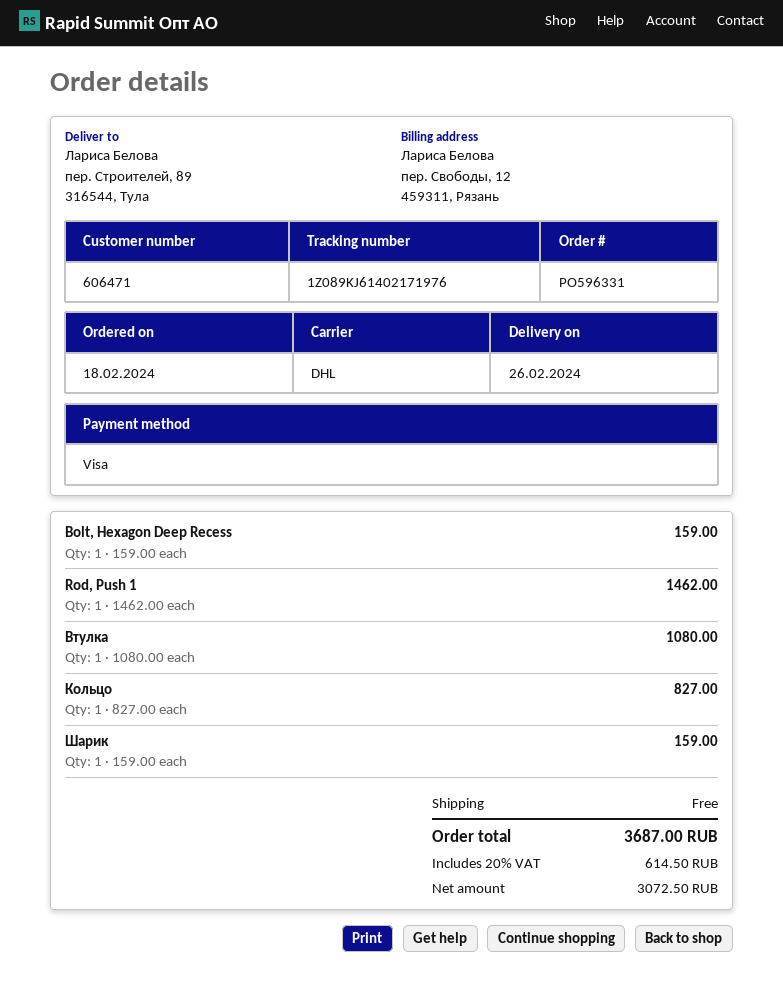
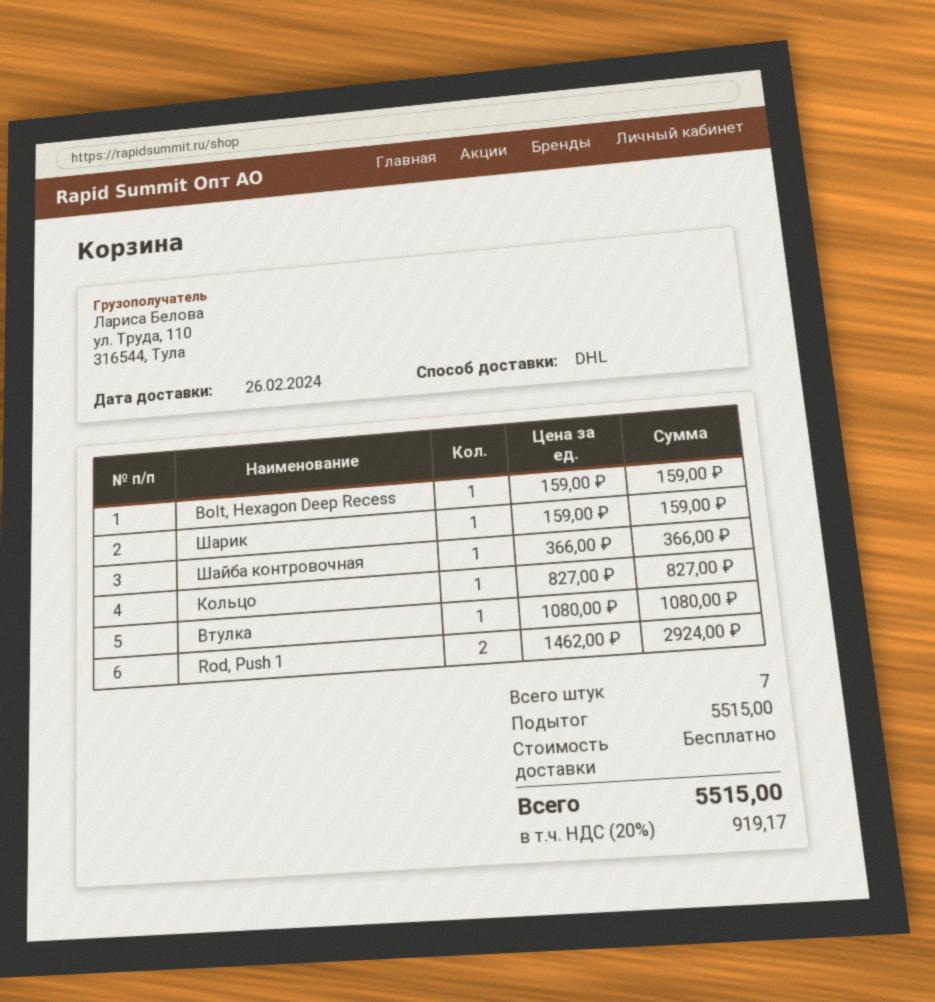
ship to: пер. Строителей, 89, 316544, Тула -> ул. Труда, 110, 316544, Тула
Rod, Push 1: 1 x 1462.00 = 1462.00 -> 2 x 1462.00 = 2924.00
Шайба контровочная: none -> 1 x 366.00 = 366.00
tax: 20% = 614.50 -> 20% = 919.17
total: 3687.00 -> 5515.00

